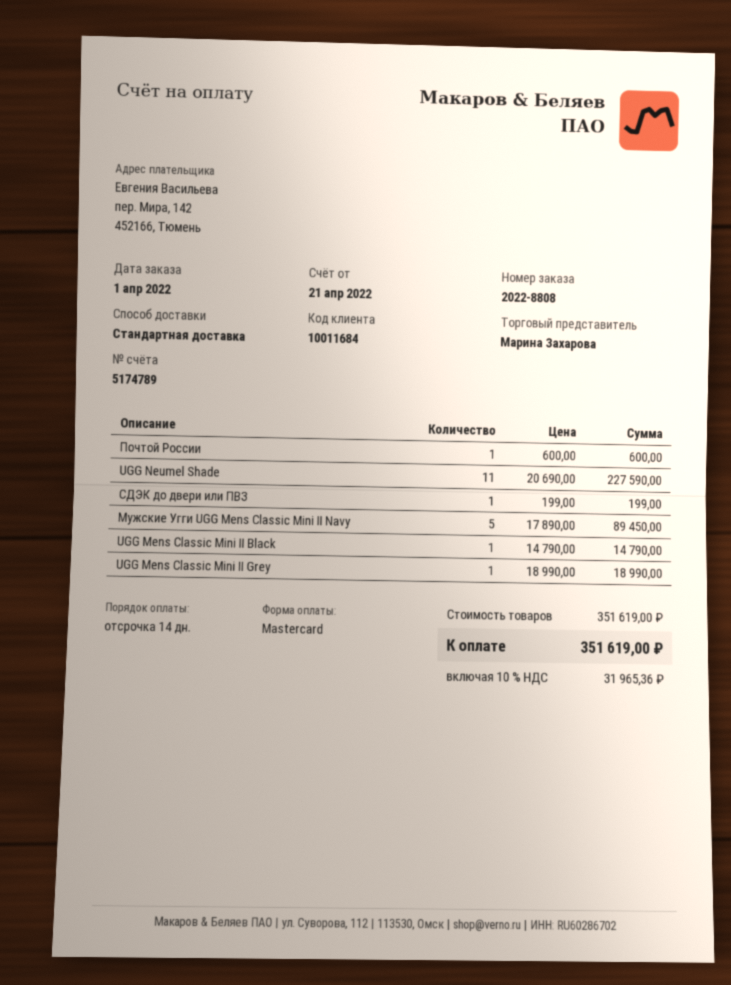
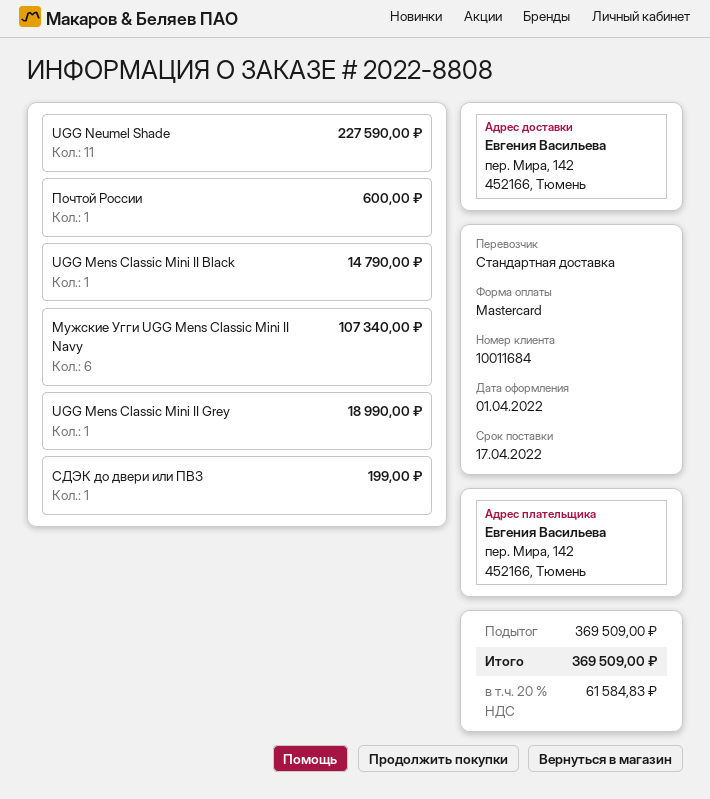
Мужские Угги UGG Mens Classic Mini II Navy: 5 for 89450.00 -> 6 for 107340.00
subtotal: 351619.00 -> 369509.00
tax: 10% = 31965.36 -> 20% = 61584.83
total: 351619.00 -> 369509.00

